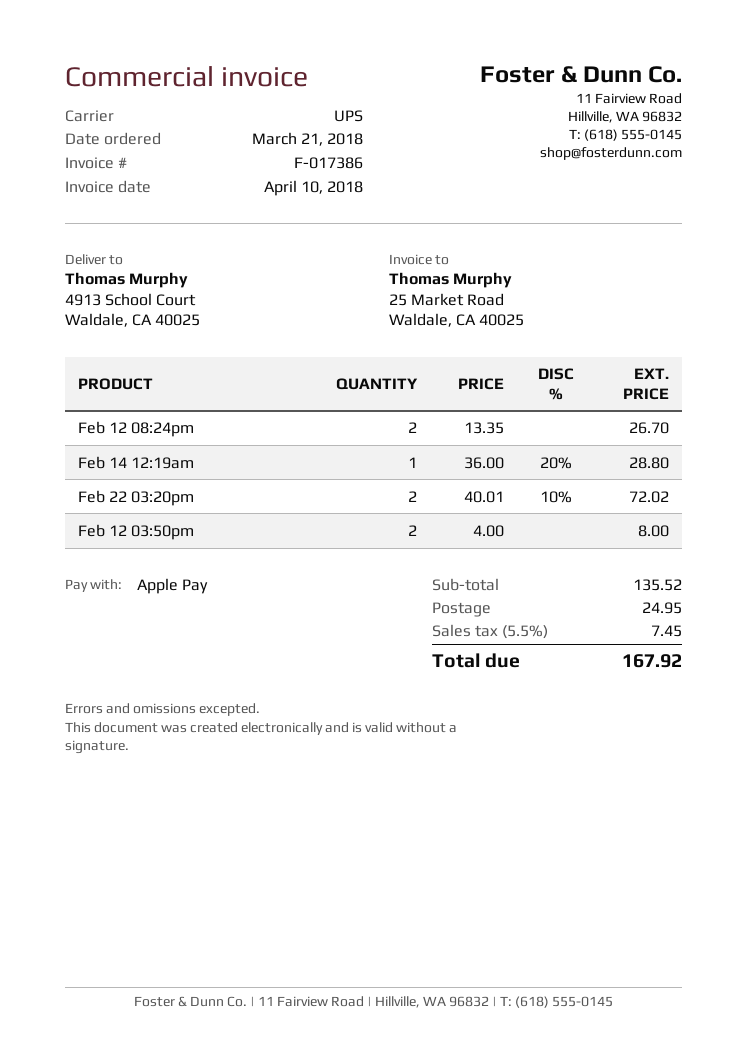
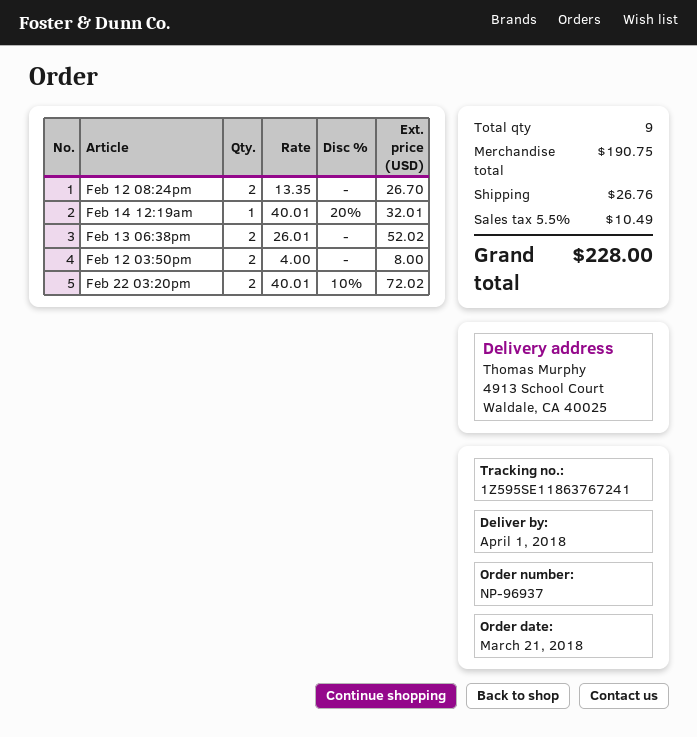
Feb 14 12:19am: 1 x 36.00 - 20% = 28.80 -> 1 x 40.01 - 20% = 32.01
Feb 13 06:38pm: none -> 2 x 26.01 = 52.02
subtotal: 135.52 -> 190.75
shipping: 24.95 -> 26.76
tax: 5.5% = 7.45 -> 5.5% = 10.49
total: 167.92 -> 228.00

